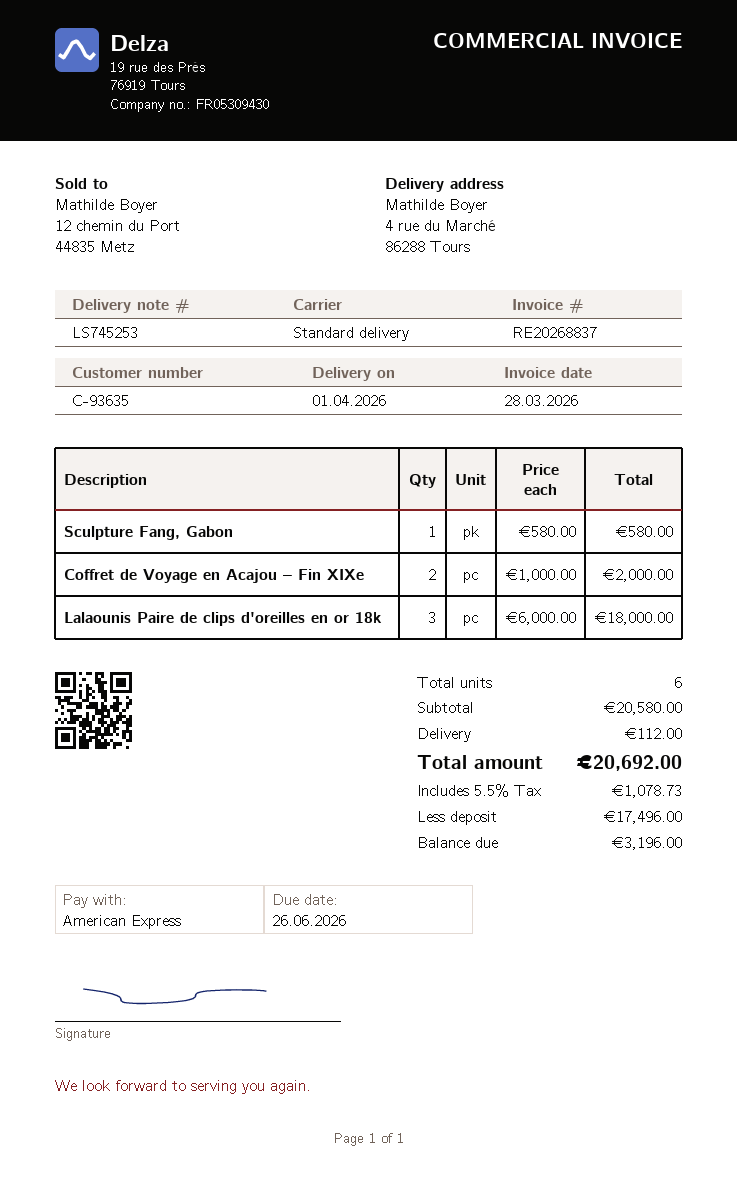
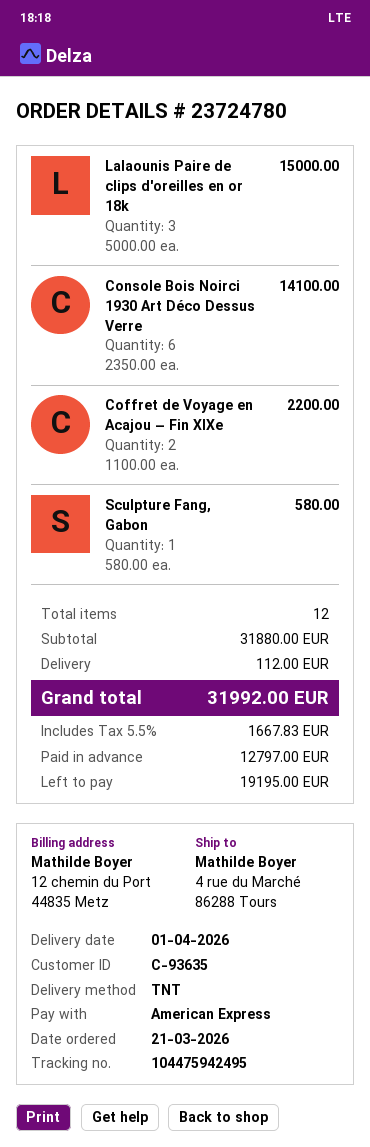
shipping method: standard -> TNT
Coffret de Voyage en Acajou – Fin XIXe: 2 x 1000.00 = 2000.00 -> 2 x 1100.00 = 2200.00
Lalaounis Paire de clips d'oreilles en or 18k: 3 x 6000.00 = 18000.00 -> 3 x 5000.00 = 15000.00
Console Bois Noirci 1930 Art Déco Dessus Verre: none -> 6 x 2350.00 = 14100.00
total quantity: 6 -> 12
subtotal: 20580.00 -> 31880.00
tax: 5.5% = 1078.73 -> 5.5% = 1667.83
total: 20692.00 -> 31992.00
deposit: 17496.00 -> 12797.00
balance: 3196.00 -> 19195.00

